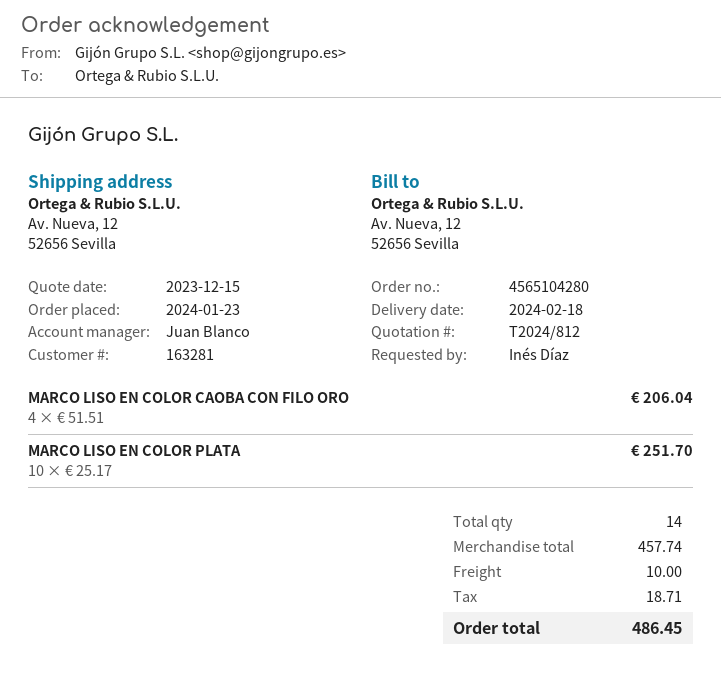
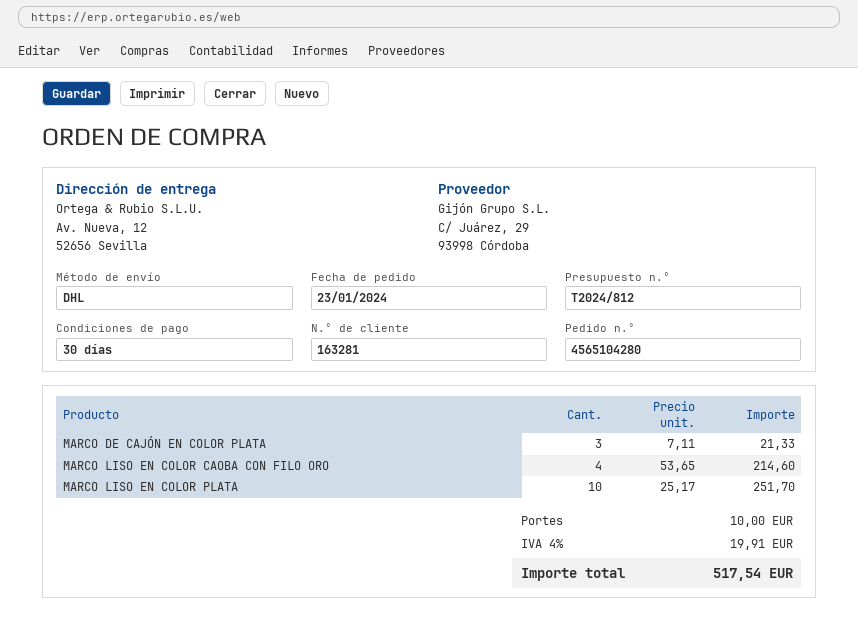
MARCO LISO EN COLOR CAOBA CON FILO ORO: 4 x 51.51 = 206.04 -> 4 x 53.65 = 214.60
MARCO DE CAJÓN EN COLOR PLATA: none -> 3 x 7.11 = 21.33
tax: 18.71 -> 19.91
total: 486.45 -> 517.54

